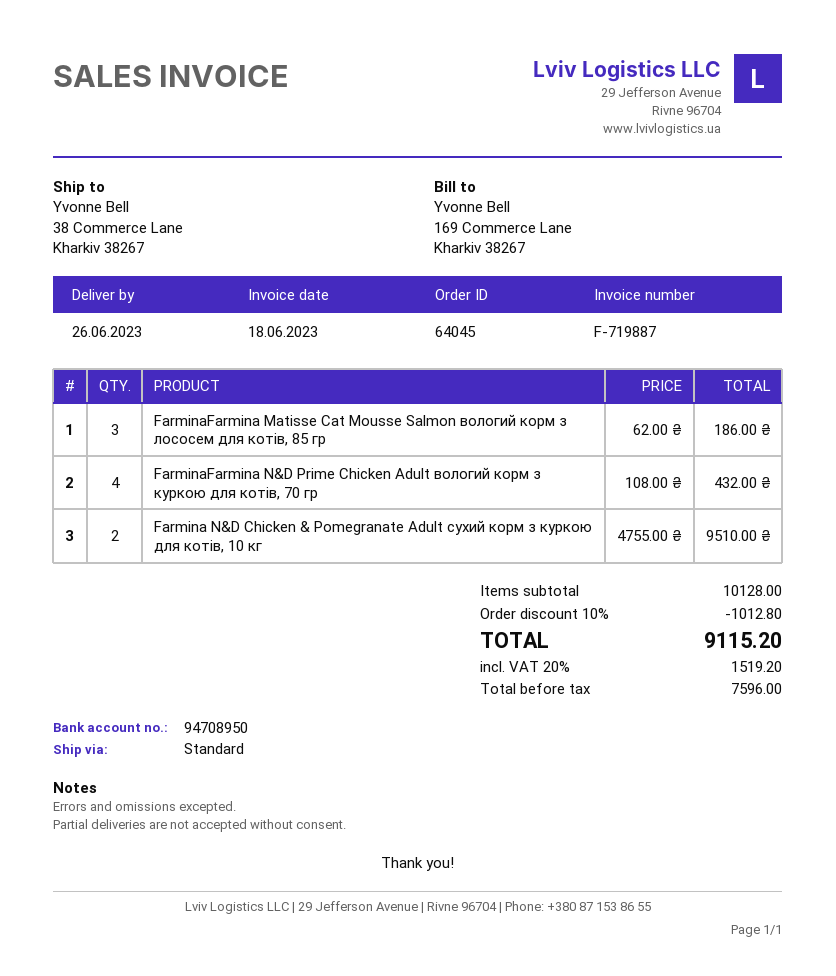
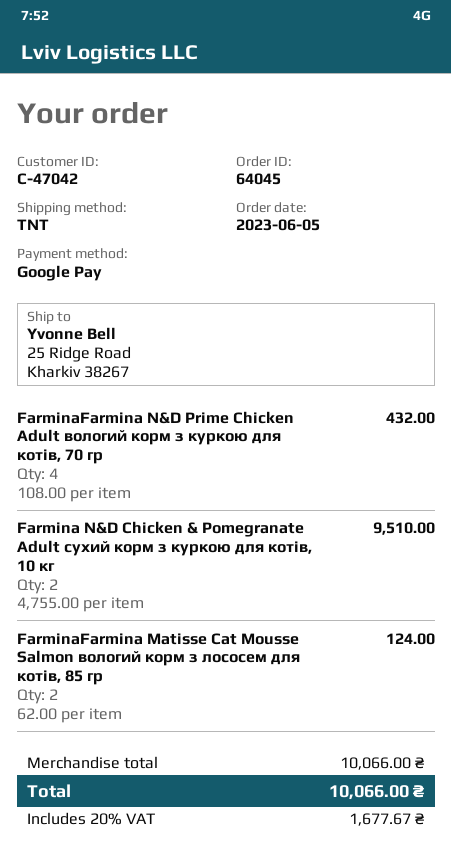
shipping method: standard -> TNT
ship to: 38 Commerce Lane, Kharkiv 38267 -> 25 Ridge Road, Kharkiv 38267
FarminaFarmina Matisse Cat Mousse Salmon вологий корм з лососем для котів, 85 гр: 3 x 62.00 = 186.00 -> 2 x 62.00 = 124.00
subtotal: 10128.00 -> 10066.00
discount: 10% = 1012.80 -> none
tax: 20% = 1519.20 -> 20% = 1677.67
total: 9115.20 -> 10066.00

